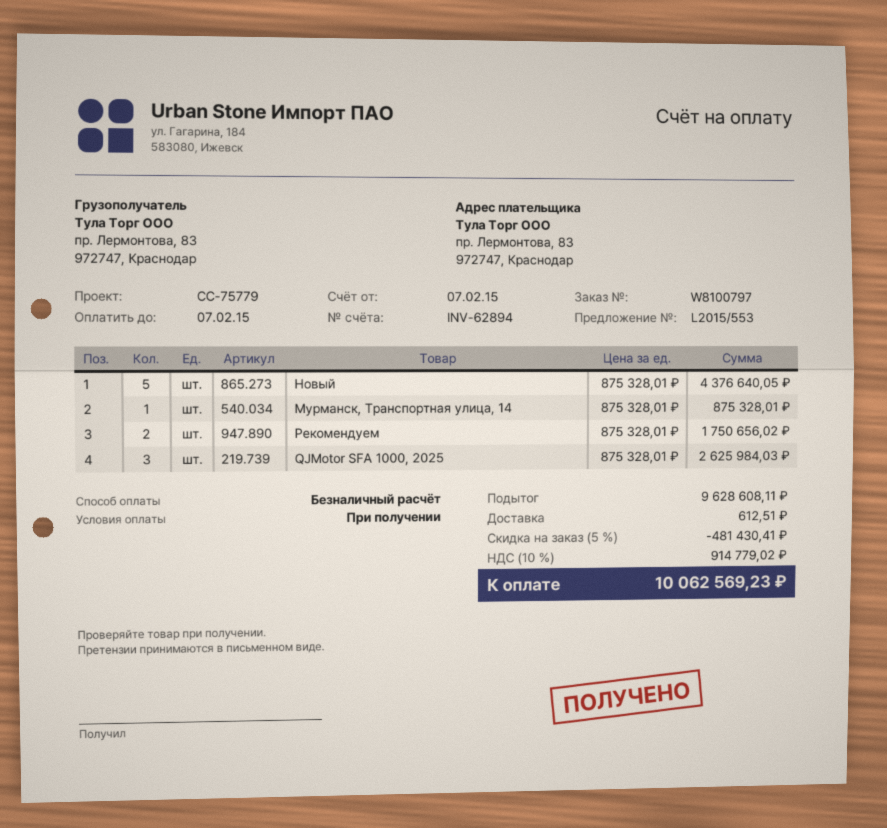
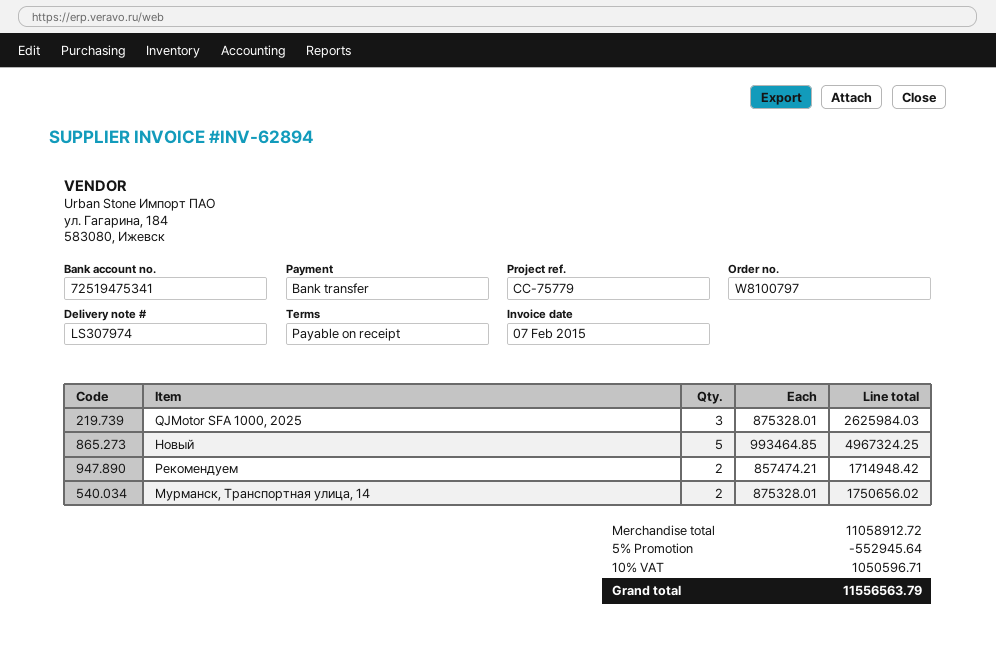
Новый: 5 x 875328.01 = 4376640.05 -> 5 x 993464.85 = 4967324.25
Мурманск, Транспортная улица, 14: 1 x 875328.01 = 875328.01 -> 2 x 875328.01 = 1750656.02
Рекомендуем: 2 x 875328.01 = 1750656.02 -> 2 x 857474.21 = 1714948.42
subtotal: 9628608.11 -> 11058912.72
discount: 5% = 481430.41 -> 5% = 552945.64
shipping: 612.51 -> none
tax: 10% = 914779.02 -> 10% = 1050596.71
total: 10062569.23 -> 11556563.79

